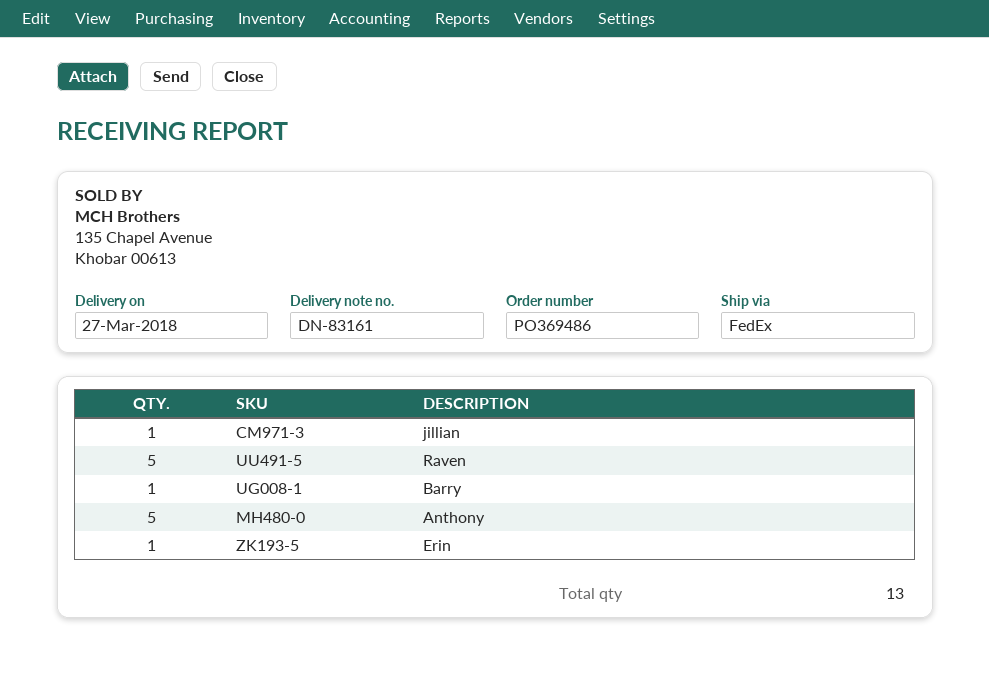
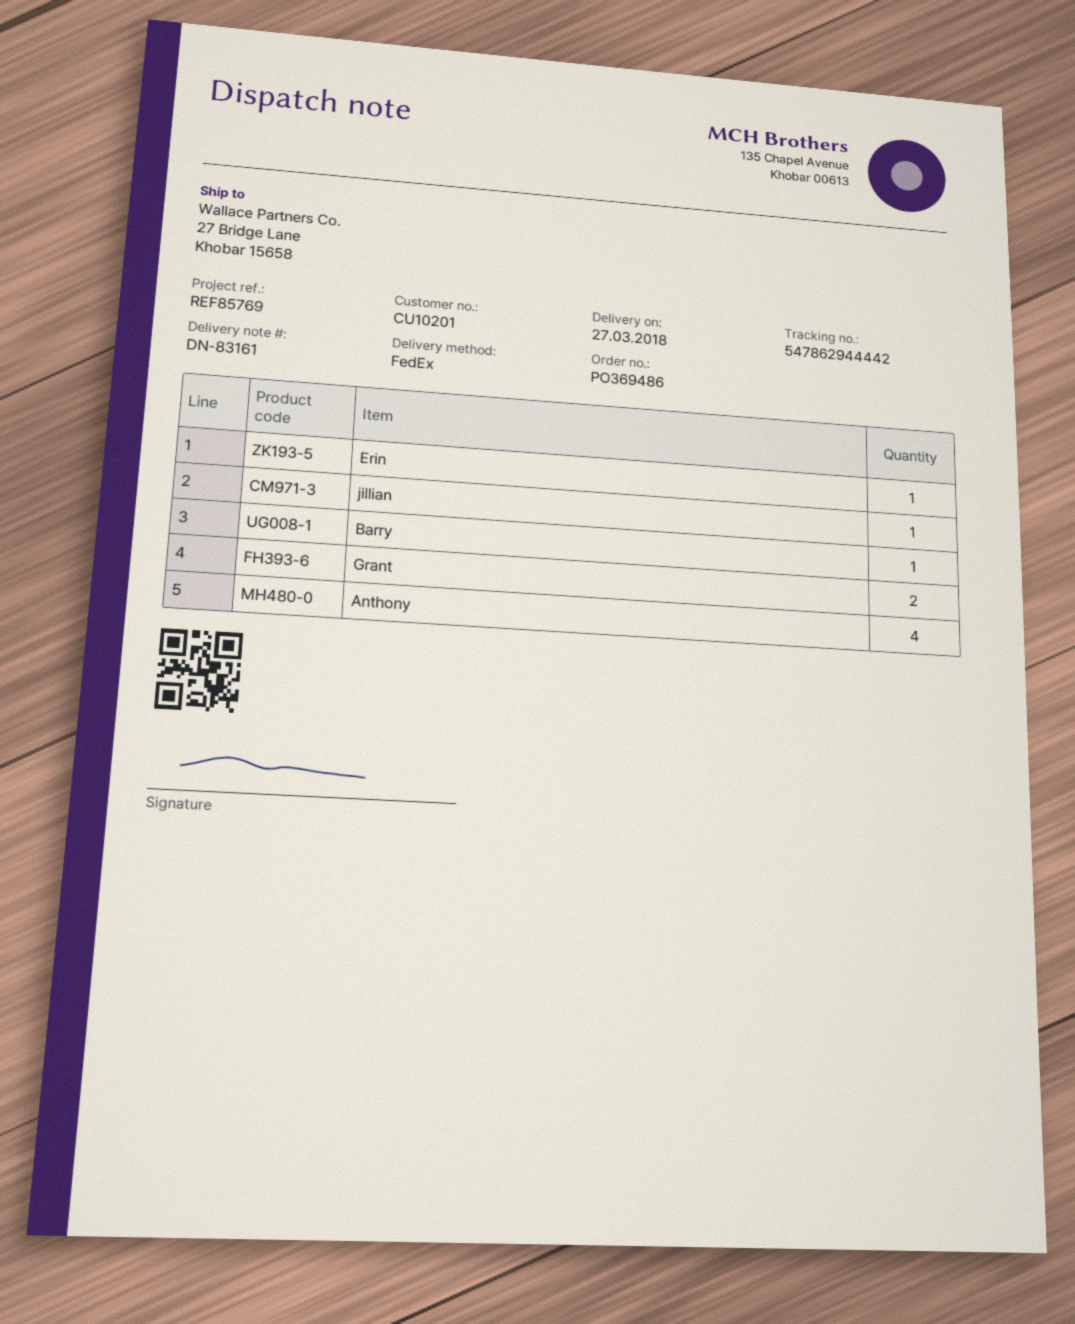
Raven: 5 -> none
Anthony: 5 -> 4
Grant: none -> 2

